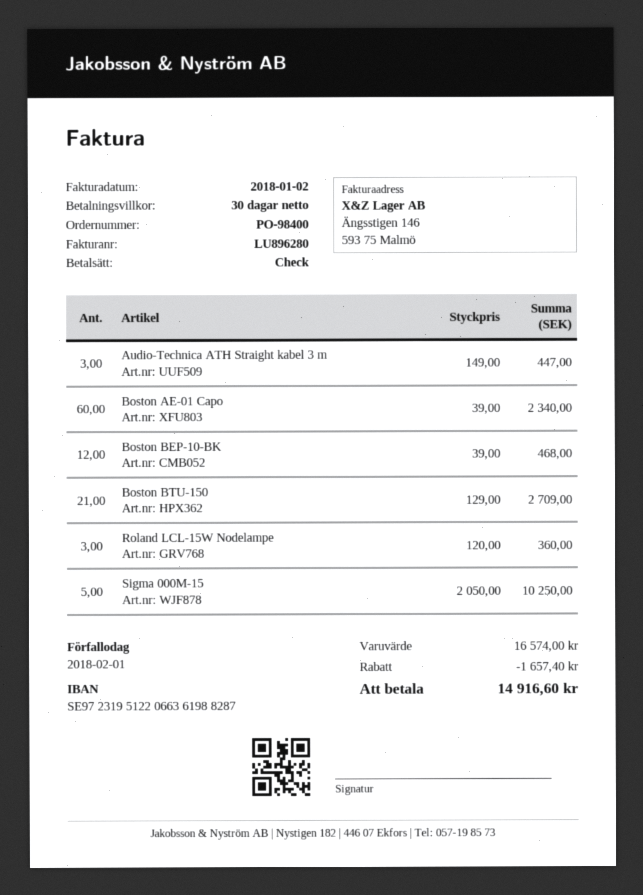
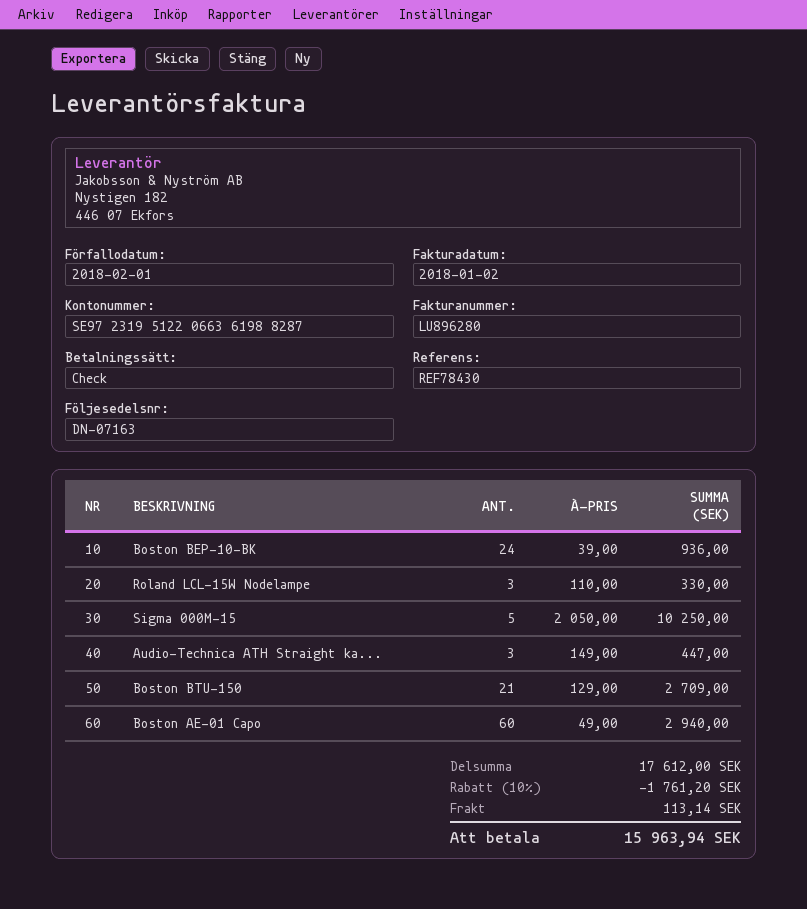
Boston AE-01 Capo: 60 x 39.00 = 2340.00 -> 60 x 49.00 = 2940.00
Boston BEP-10-BK: 12 x 39.00 = 468.00 -> 24 x 39.00 = 936.00
Roland LCL-15W Nodelampe: 3 x 120.00 = 360.00 -> 3 x 110.00 = 330.00
subtotal: 16574.00 -> 17612.00
discount: 1657.40 -> 1761.20
shipping: none -> 113.14
total: 14916.60 -> 15963.94

